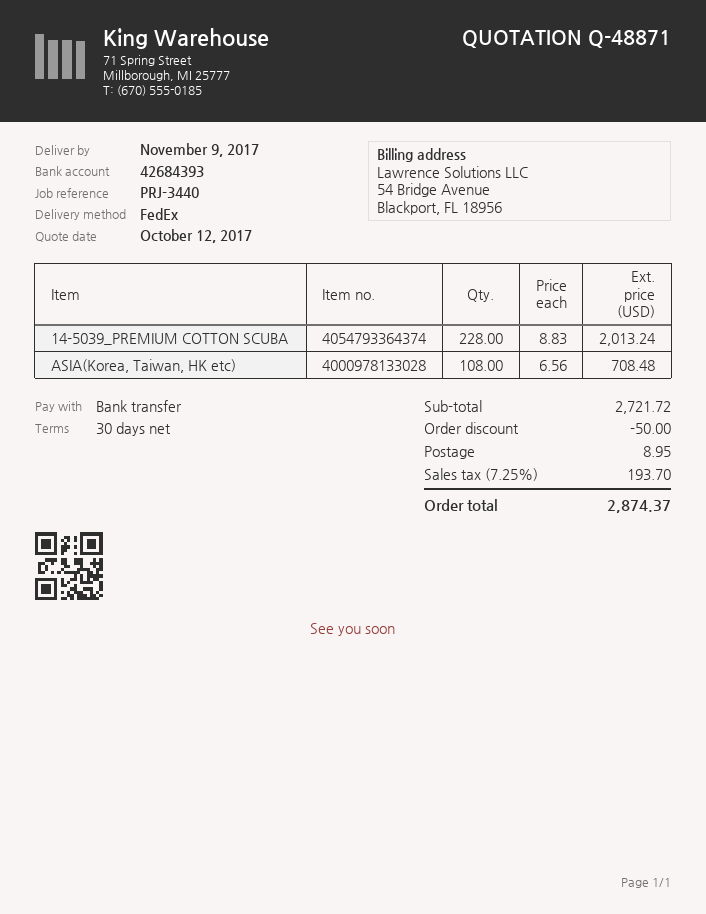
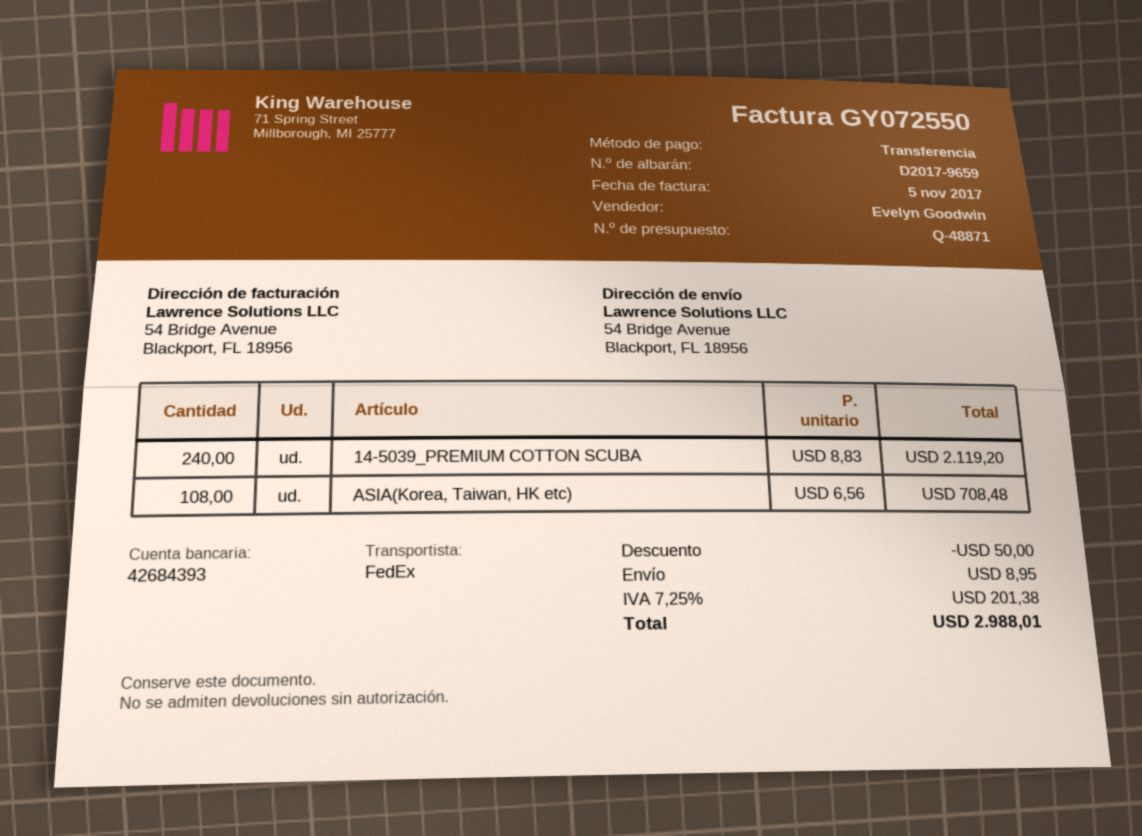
14-5039_PREMIUM COTTON SCUBA: 228 x 8.83 = 2013.24 -> 240 x 8.83 = 2119.20
tax: 7.25% = 193.70 -> 7.25% = 201.38
total: 2874.37 -> 2988.01

